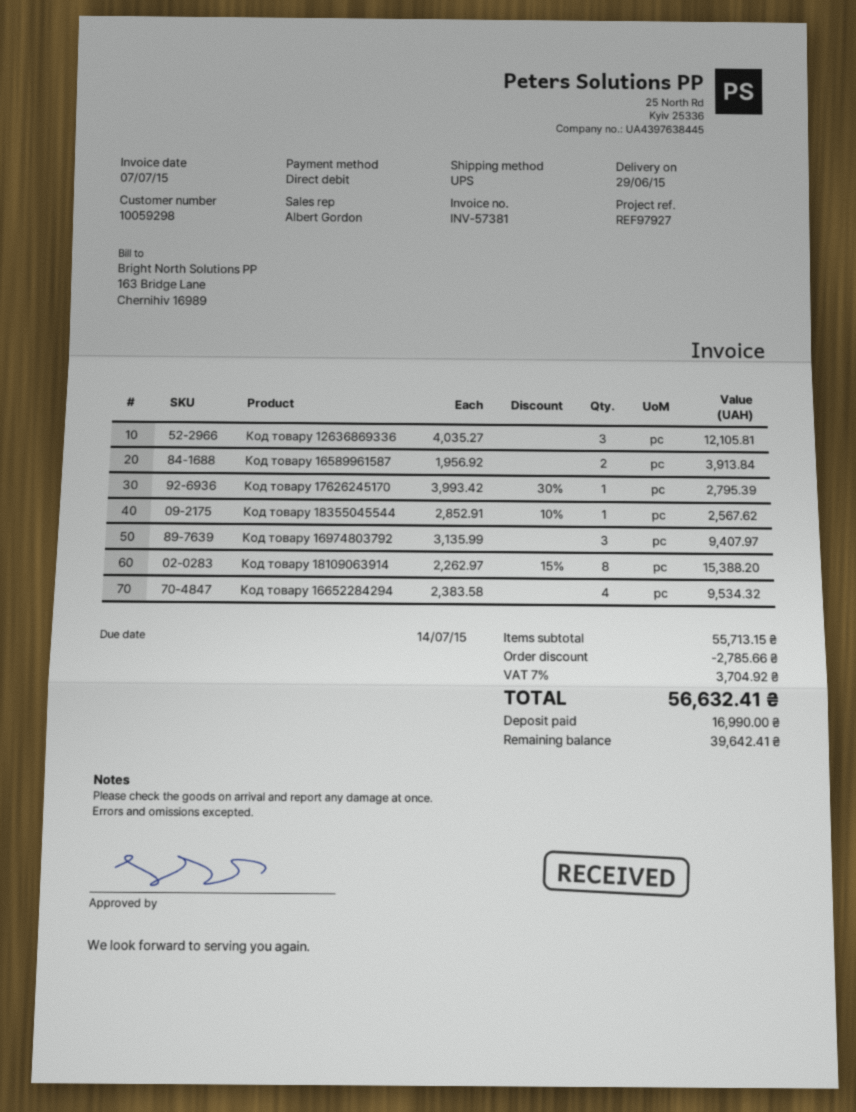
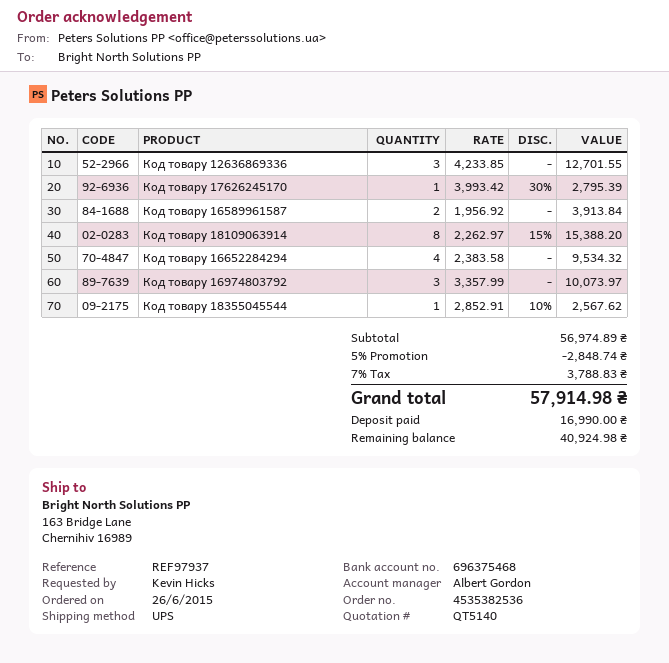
reference: REF97927 -> REF97937
Код товару 12636869336: 3 x 4035.27 = 12105.81 -> 3 x 4233.85 = 12701.55
Код товару 16974803792: 3 x 3135.99 = 9407.97 -> 3 x 3357.99 = 10073.97
subtotal: 55713.15 -> 56974.89
discount: 2785.66 -> 2848.74
tax: 7% = 3704.92 -> 7% = 3788.83
total: 56632.41 -> 57914.98
balance: 39642.41 -> 40924.98

